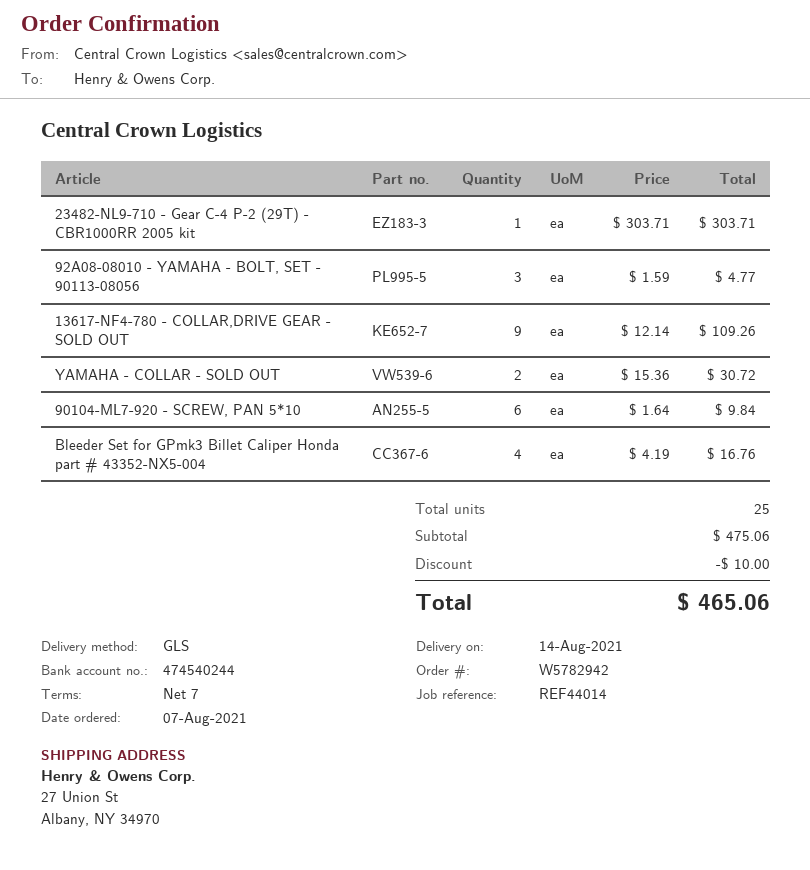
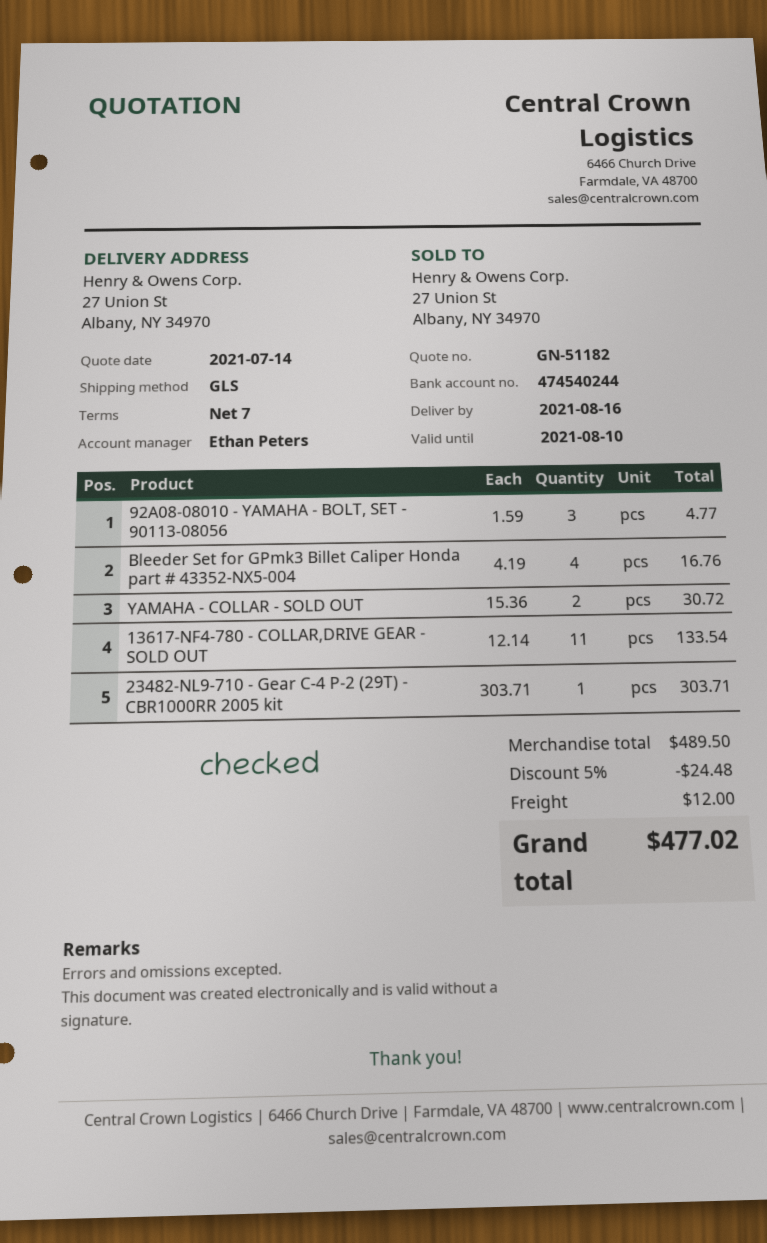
delivery date: 2021-08-14 -> 2021-08-16
13617-NF4-780 - COLLAR,DRIVE GEAR - SOLD OUT: 9 x 12.14 = 109.26 -> 11 x 12.14 = 133.54
90104-ML7-920 - SCREW, PAN 5*10: 6 x 1.64 = 9.84 -> none
subtotal: 475.06 -> 489.50
discount: 10.00 -> 24.48
shipping: none -> 12.00
total: 465.06 -> 477.02

